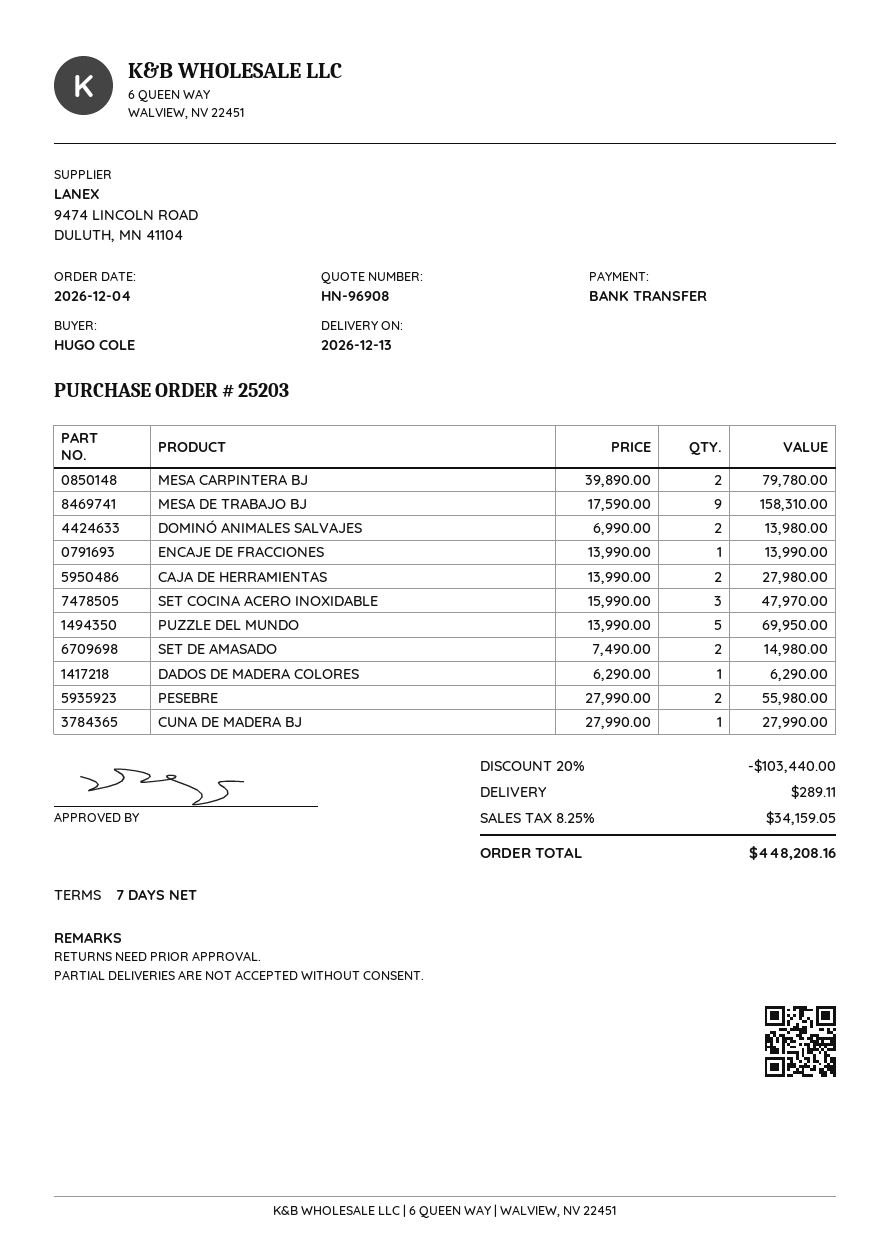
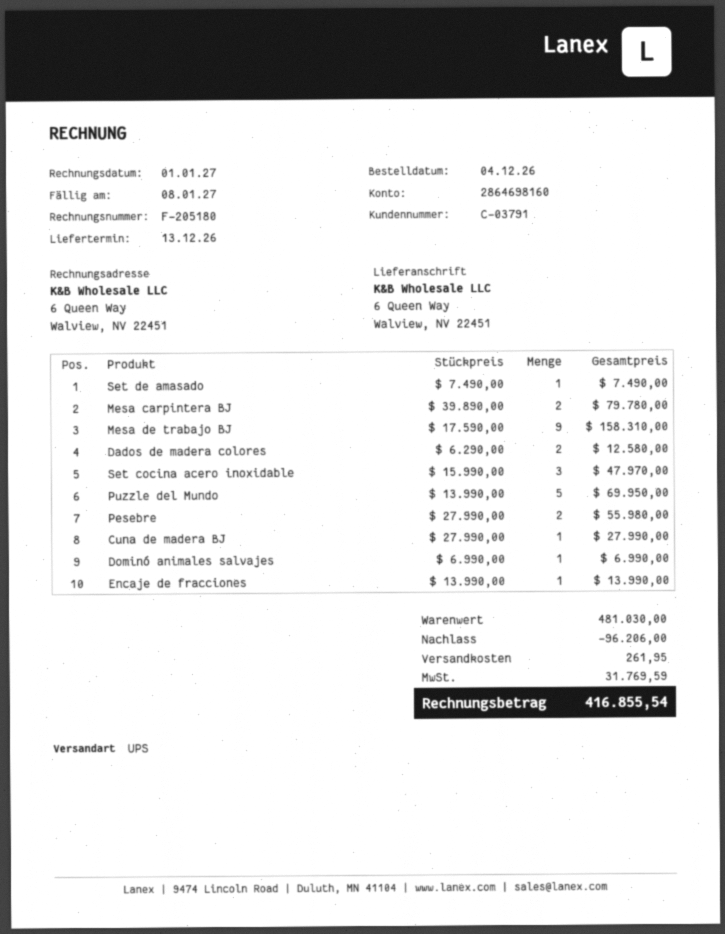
DOMINÓ ANIMALES SALVAJES: 2 x 6990.00 = 13980.00 -> 1 x 6990.00 = 6990.00
CAJA DE HERRAMIENTAS: 2 x 13990.00 = 27980.00 -> none
SET DE AMASADO: 2 x 7490.00 = 14980.00 -> 1 x 7490.00 = 7490.00
DADOS DE MADERA COLORES: 1 x 6290.00 = 6290.00 -> 2 x 6290.00 = 12580.00
discount: 103440.00 -> 96206.00
shipping: 289.11 -> 261.95
tax: 34159.05 -> 31769.59
total: 448208.16 -> 416855.54

